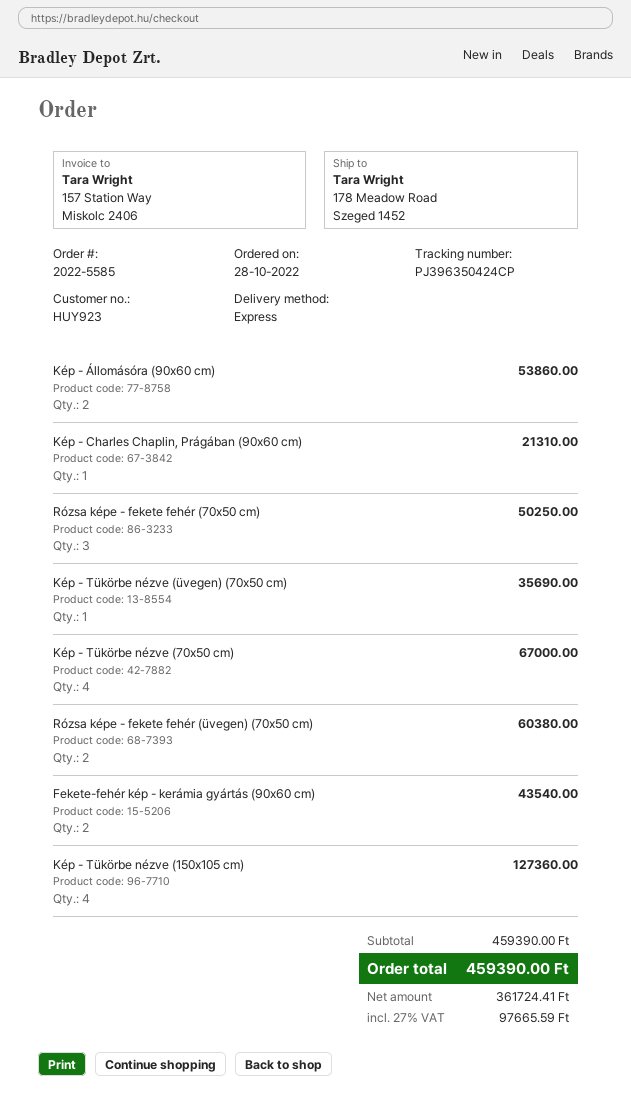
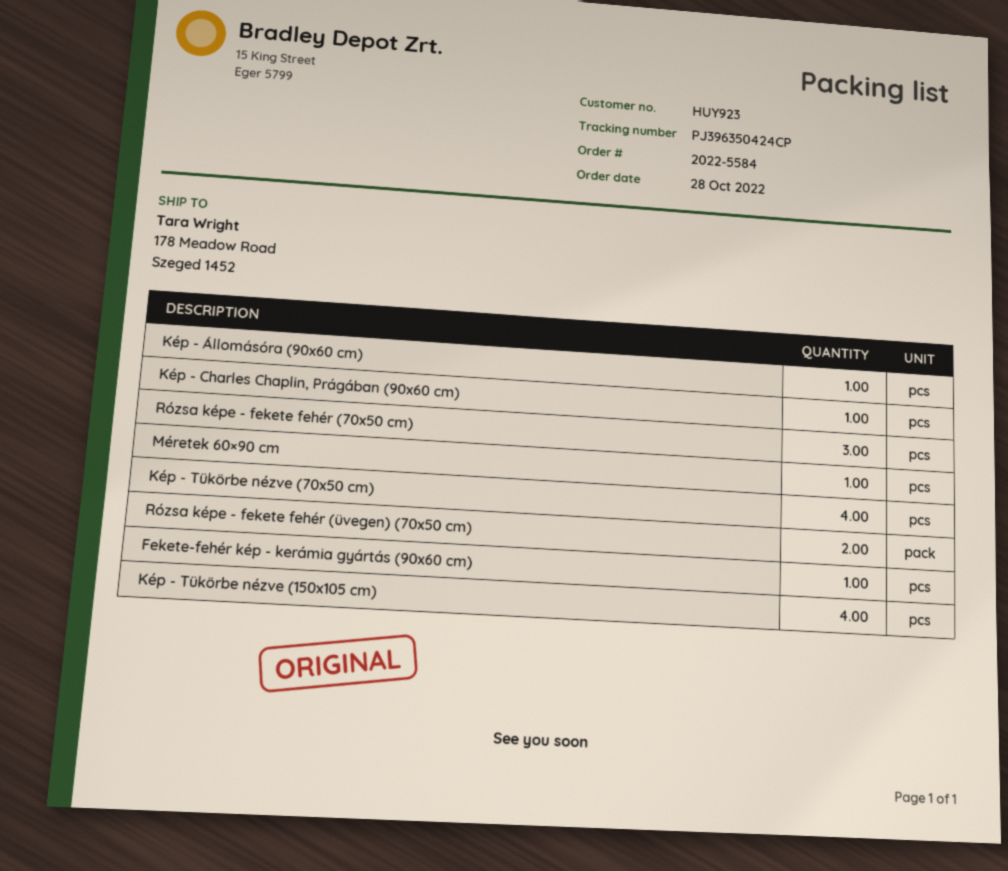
order number: 2022-5585 -> 2022-5584
Kép - Állomásóra (90x60 cm): 2 -> 1
Kép - Tükörbe nézve (üvegen) (70x50 cm): 1 -> none
Fekete-fehér kép - kerámia gyártás (90x60 cm): 2 -> 1
Méretek 60×90 cm: none -> 1

